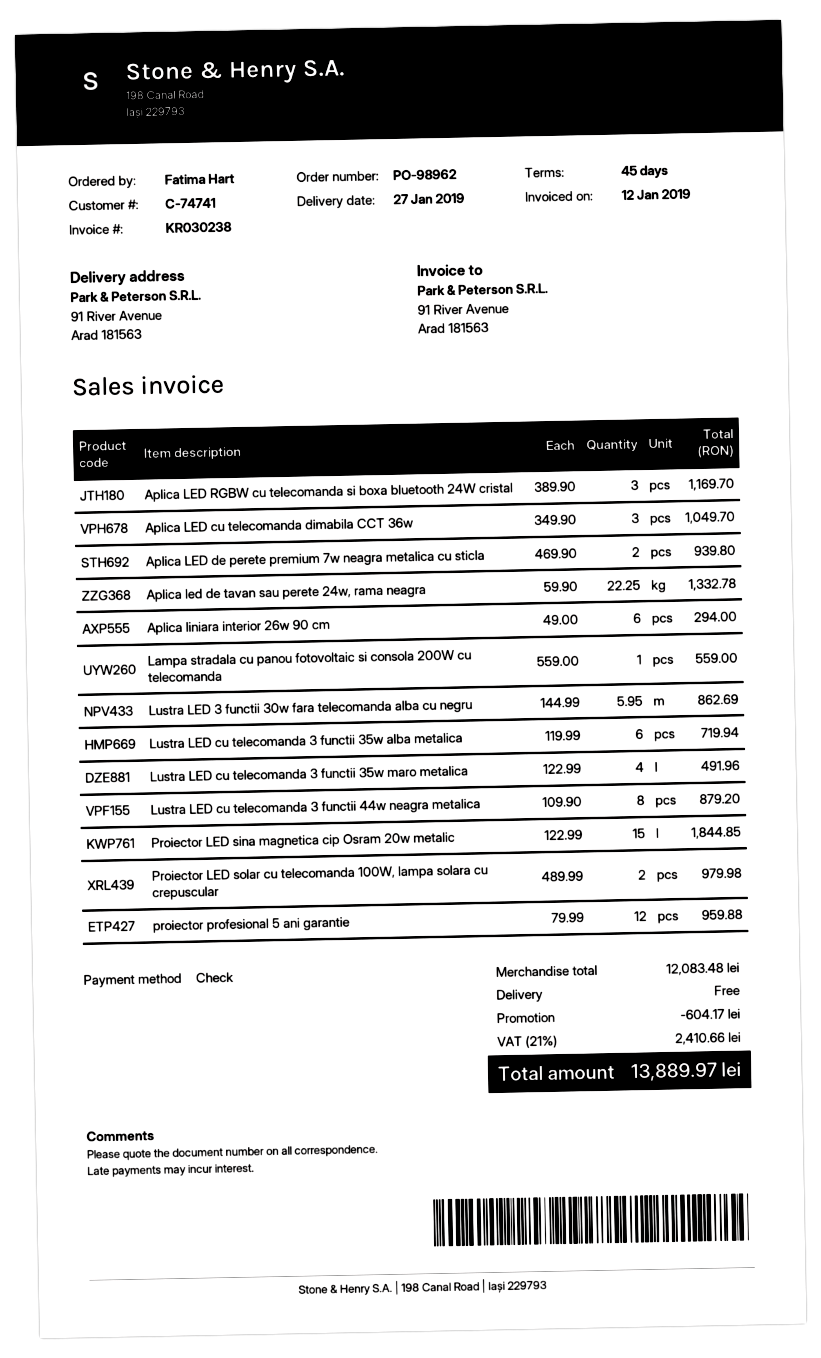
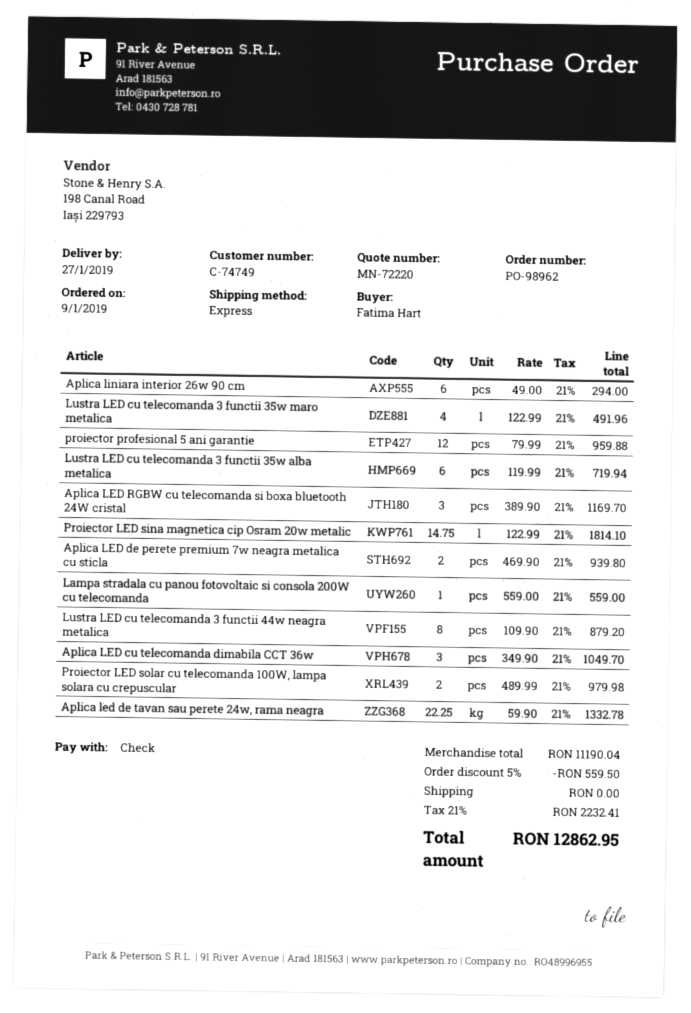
customer number: C-74741 -> C-74749
Lustra LED 3 functii 30w fara telecomanda alba cu negru: 5.95 x 144.99 = 862.69 -> none
Proiector LED sina magnetica cip Osram 20w metalic: 15 x 122.99 = 1844.85 -> 14.75 x 122.99 = 1814.10
subtotal: 12083.48 -> 11190.04
discount: 604.17 -> 559.50
tax: 21% = 2410.66 -> 21% = 2232.41
total: 13889.97 -> 12862.95

